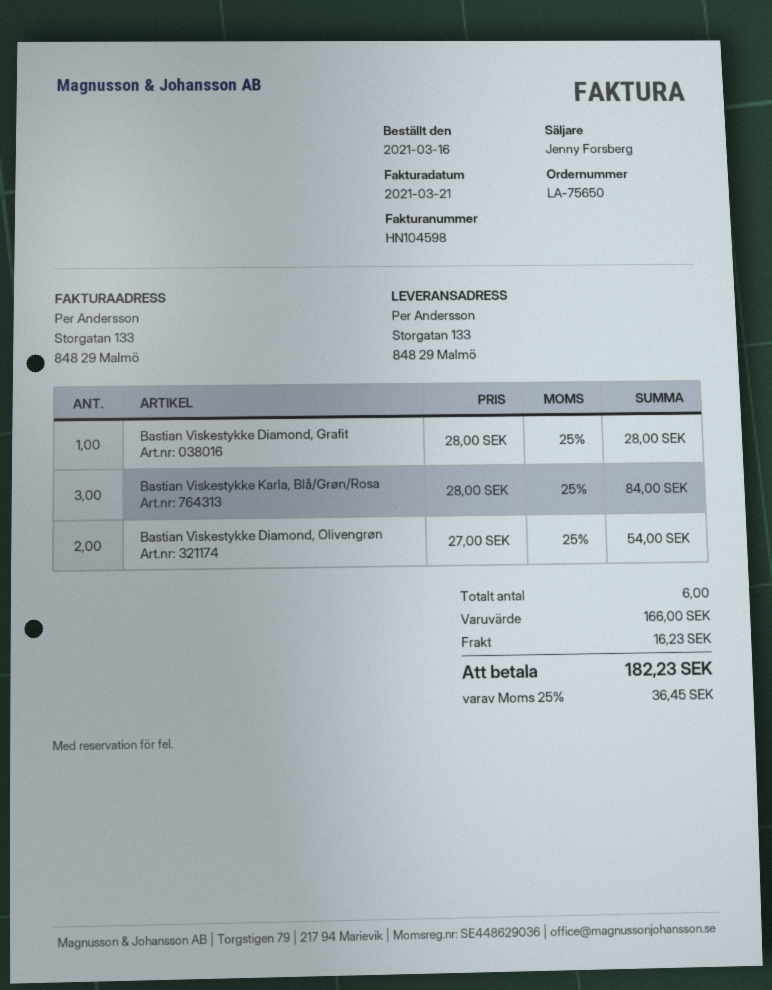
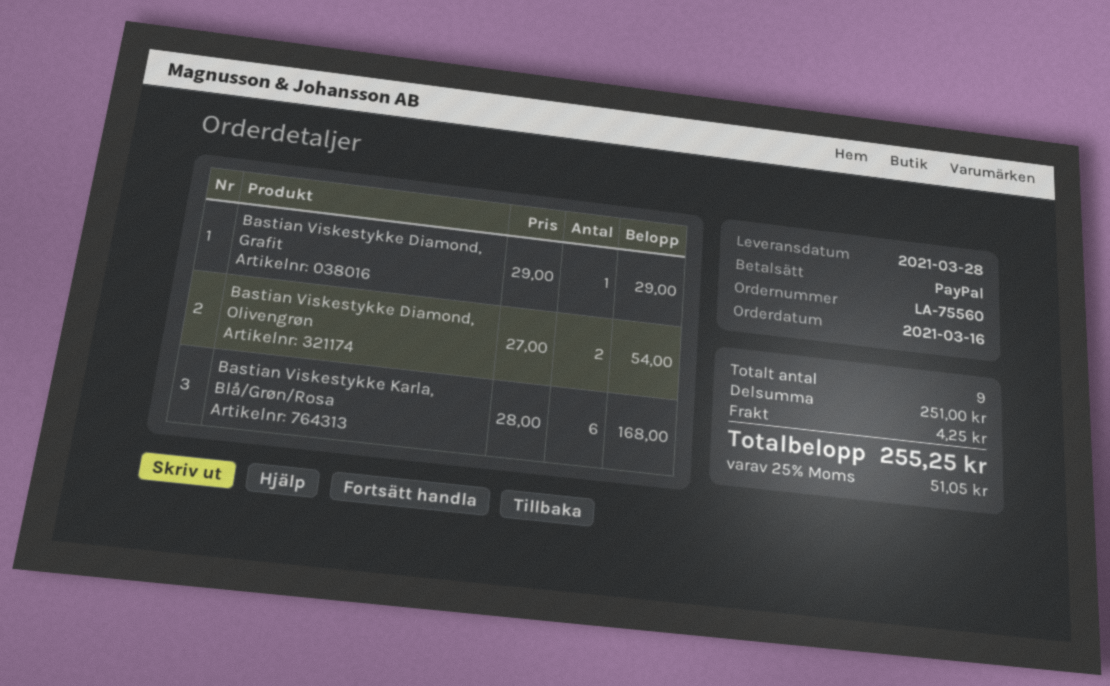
order number: LA-75650 -> LA-75560
Bastian Viskestykke Diamond, Grafit: 1 x 28.00 = 28.00 -> 1 x 29.00 = 29.00
Bastian Viskestykke Karla, Blå/Grøn/Rosa: 3 x 28.00 = 84.00 -> 6 x 28.00 = 168.00
total quantity: 6 -> 9
subtotal: 166.00 -> 251.00
shipping: 16.23 -> 4.25
tax: 25% = 36.45 -> 25% = 51.05
total: 182.23 -> 255.25

